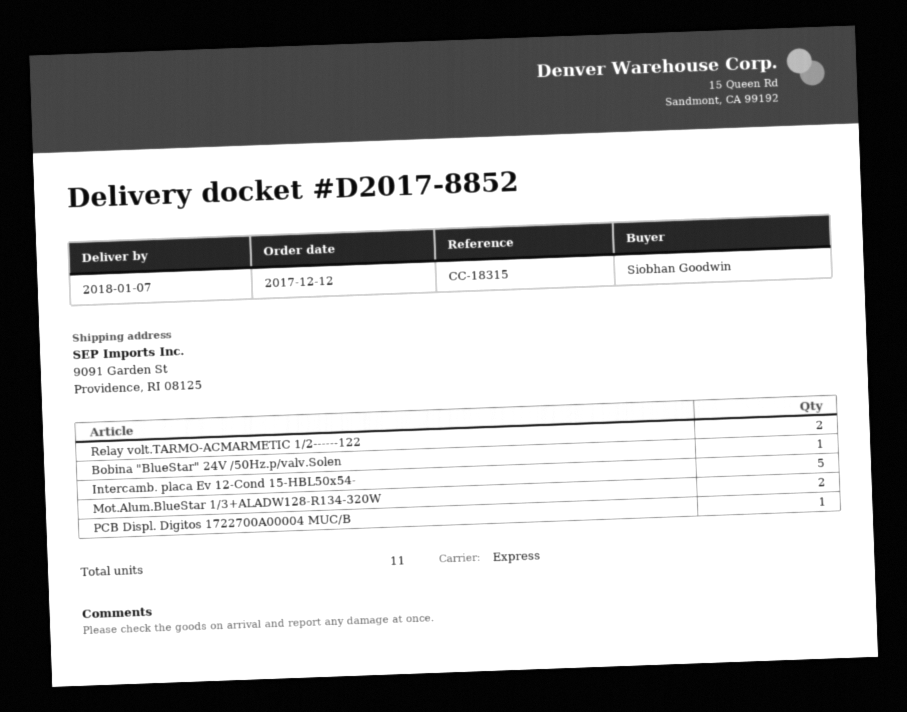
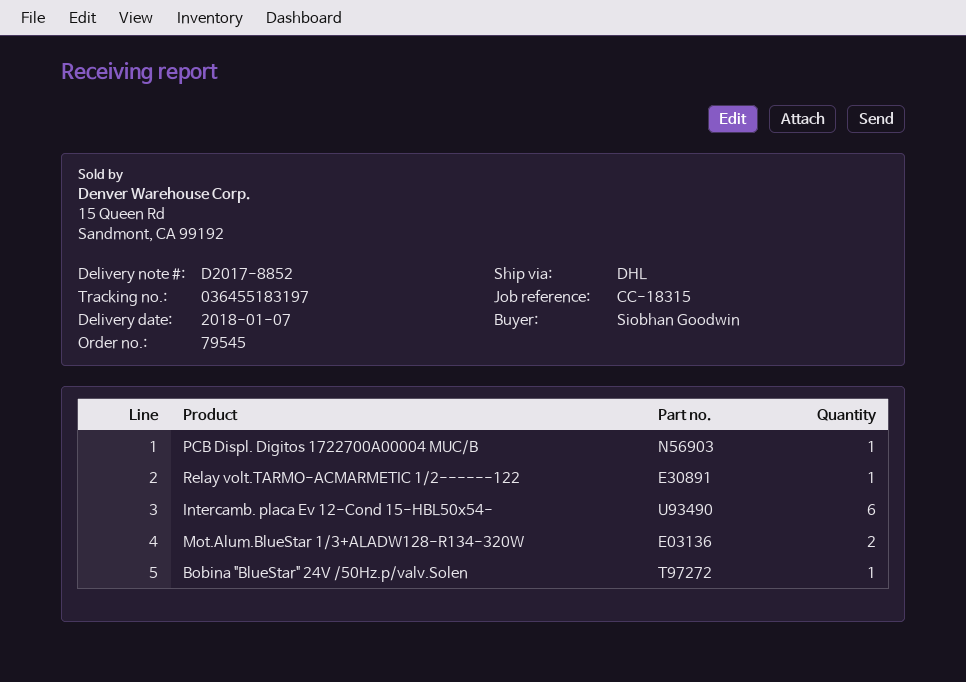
shipping method: express -> DHL
Relay volt.TARMO-ACMARMETIC 1/2------122: 2 -> 1
Intercamb. placa Ev 12-Cond 15-HBL50x54-: 5 -> 6

